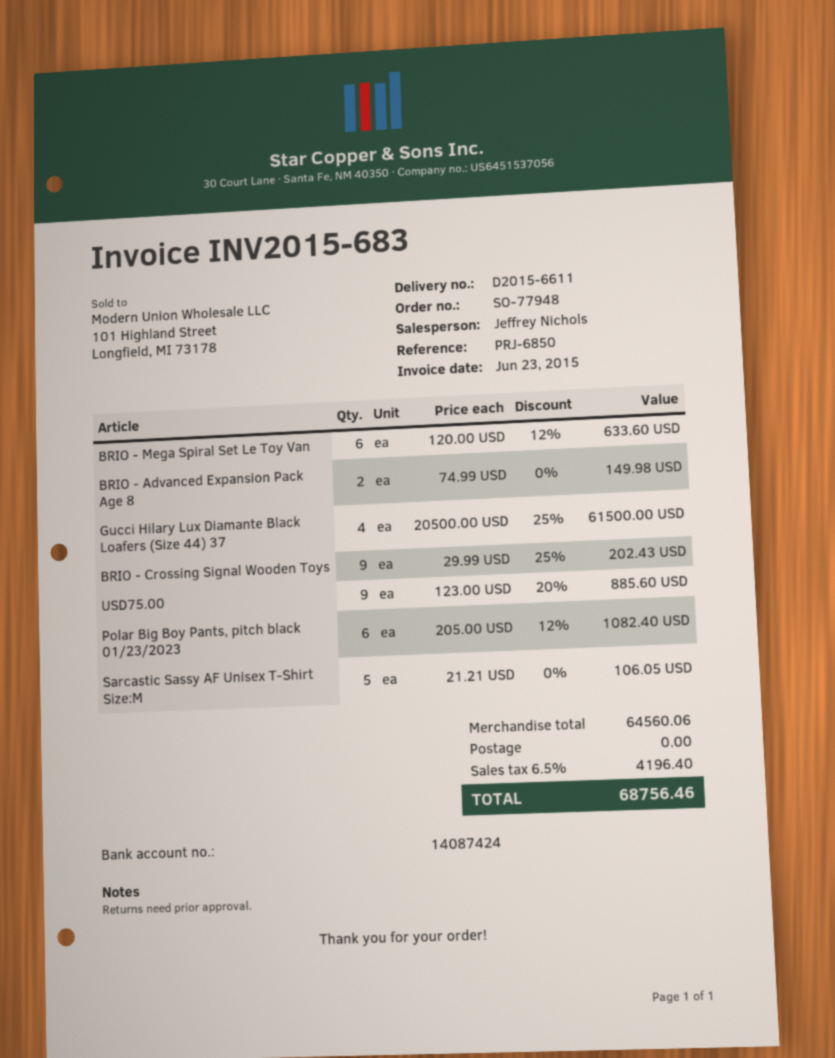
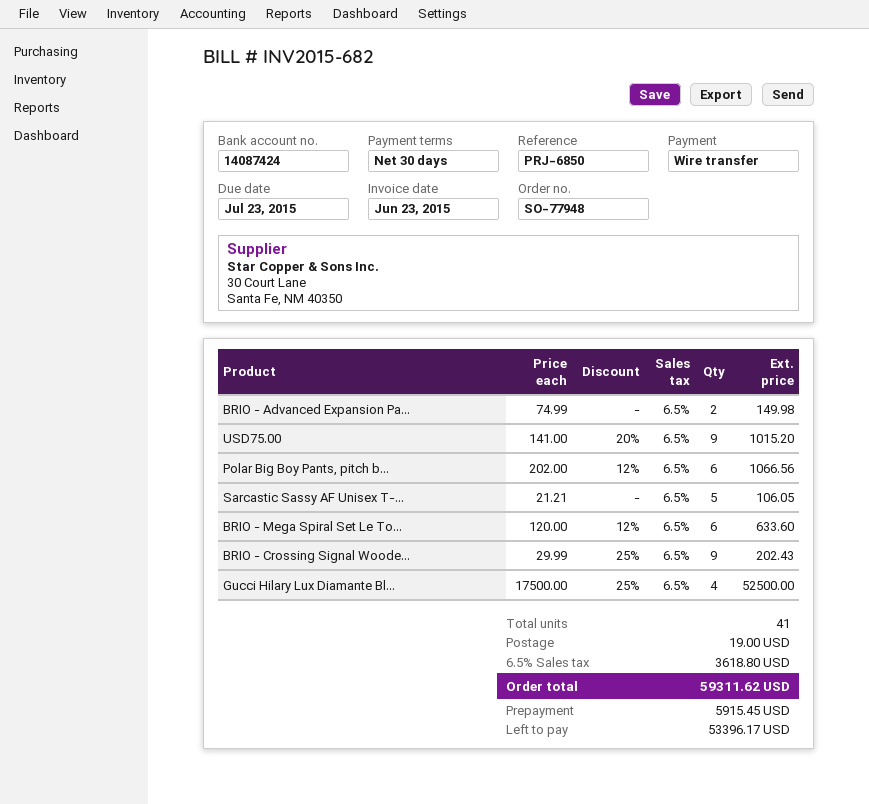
invoice number: INV2015-683 -> INV2015-682
Gucci Hilary Lux Diamante Black Loafers (Size 44) 37: 4 x 20500.00 - 25% = 61500.00 -> 4 x 17500.00 - 25% = 52500.00
USD75.00: 9 x 123.00 - 20% = 885.60 -> 9 x 141.00 - 20% = 1015.20
Polar Big Boy Pants, pitch black 01/23/2023: 6 x 205.00 - 12% = 1082.40 -> 6 x 202.00 - 12% = 1066.56
shipping: 0.00 -> 19.00
tax: 6.5% = 4196.40 -> 6.5% = 3618.80
total: 68756.46 -> 59311.62

